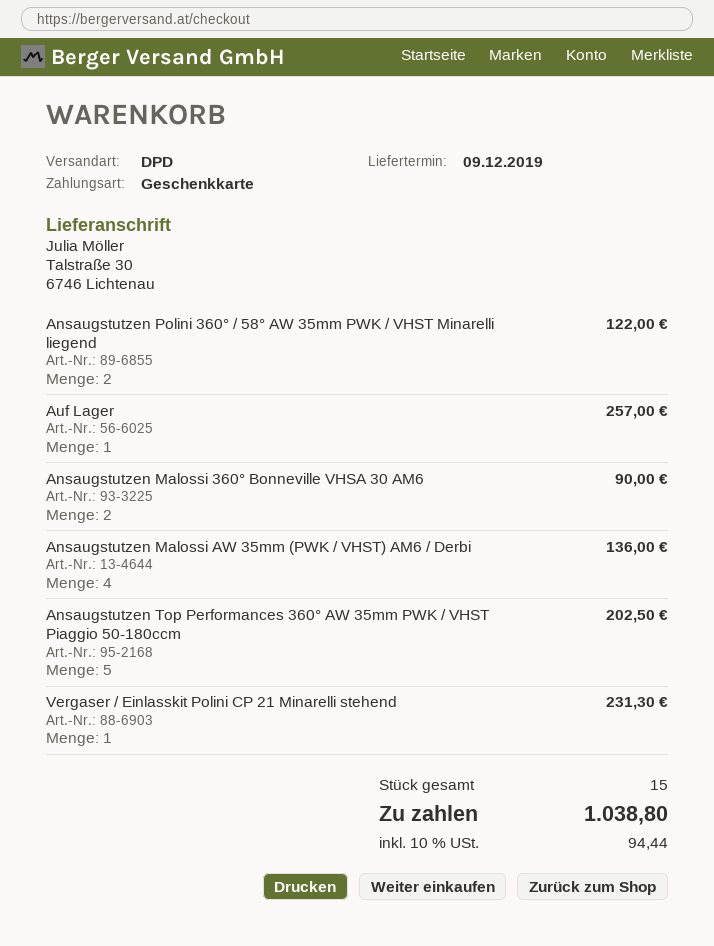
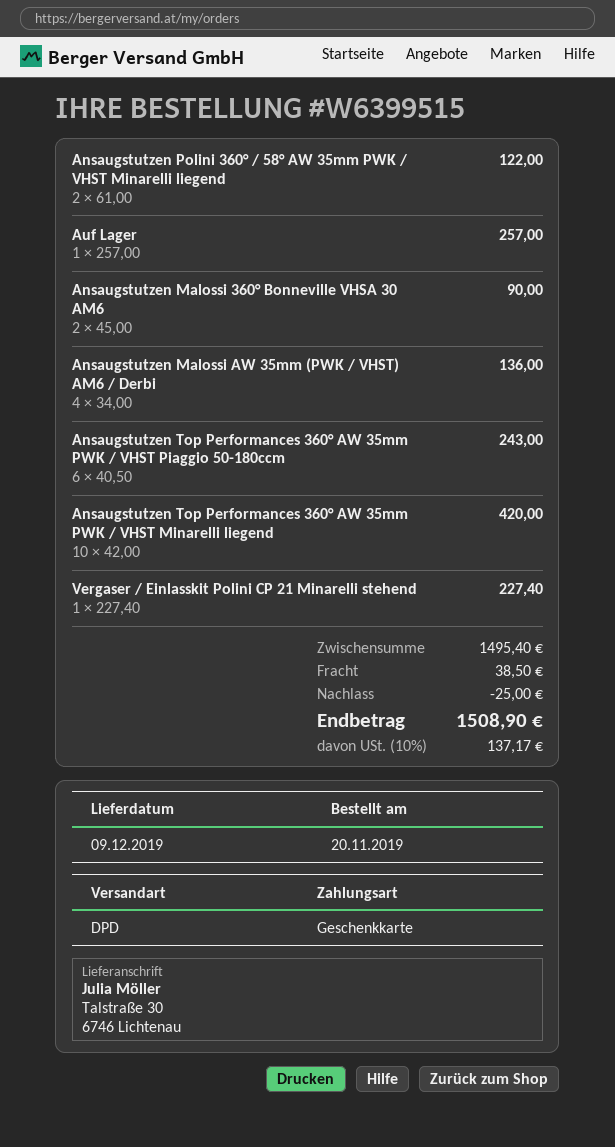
Ansaugstutzen Top Performances 360° AW 35mm PWK / VHST Piaggio 50-180ccm: 5 for 202.50 -> 6 for 243.00
Vergaser / Einlasskit Polini CP 21 Minarelli stehend: 1 for 231.30 -> 1 for 227.40
Ansaugstutzen Top Performances 360° AW 35mm PWK / VHST Minarelli liegend: none -> 10 for 420.00
discount: none -> 25.00
shipping: none -> 38.50
tax: 10% = 94.44 -> 10% = 137.17
total: 1038.80 -> 1508.90

